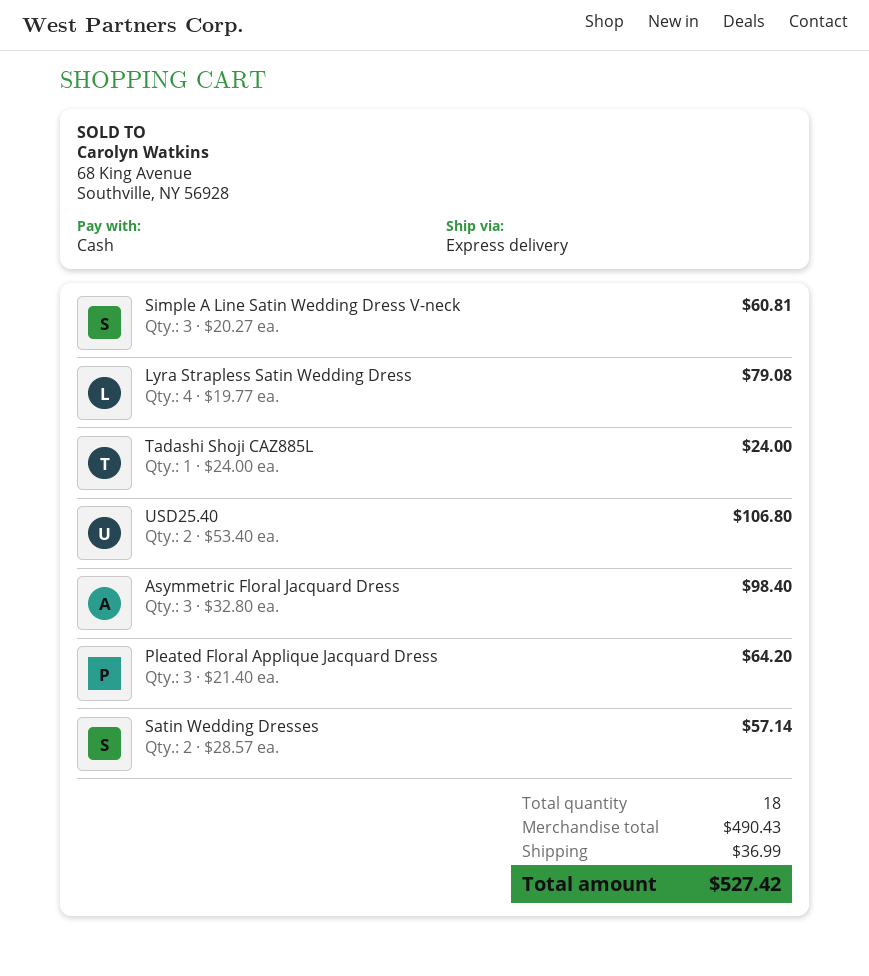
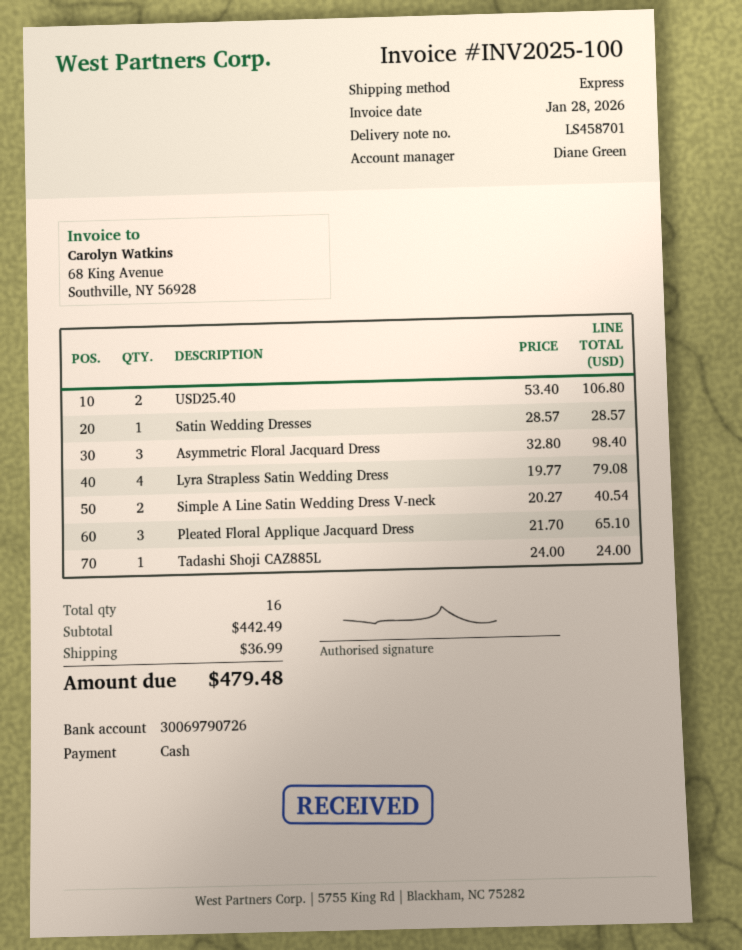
Simple A Line Satin Wedding Dress V-neck: 3 x 20.27 = 60.81 -> 2 x 20.27 = 40.54
Pleated Floral Applique Jacquard Dress: 3 x 21.40 = 64.20 -> 3 x 21.70 = 65.10
Satin Wedding Dresses: 2 x 28.57 = 57.14 -> 1 x 28.57 = 28.57
total quantity: 18 -> 16
subtotal: 490.43 -> 442.49
total: 527.42 -> 479.48

